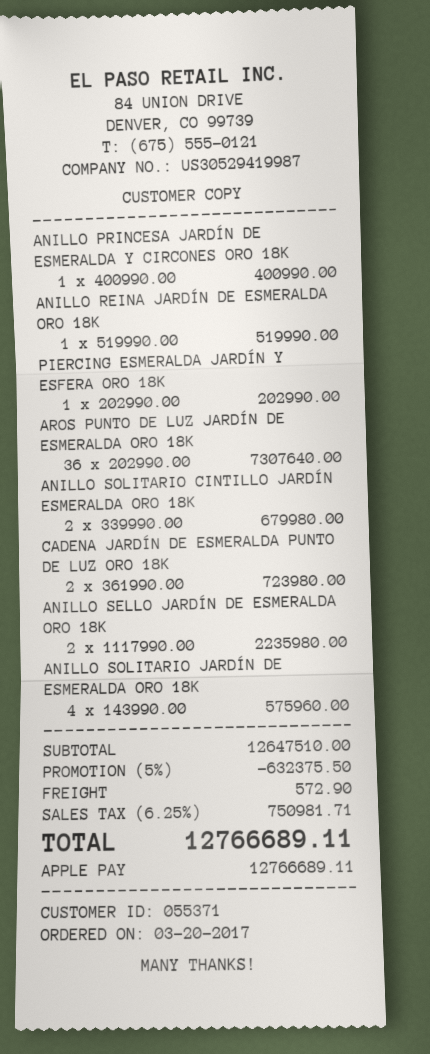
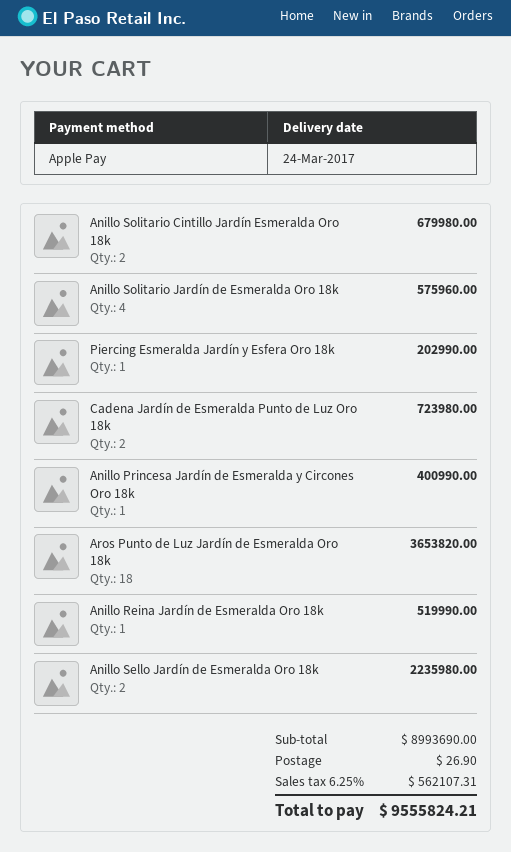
AROS PUNTO DE LUZ JARDÍN DE ESMERALDA ORO 18K: 36 for 7307640.00 -> 18 for 3653820.00
subtotal: 12647510.00 -> 8993690.00
discount: 5% = 632375.50 -> none
shipping: 572.90 -> 26.90
tax: 6.25% = 750981.71 -> 6.25% = 562107.31
total: 12766689.11 -> 9555824.21

